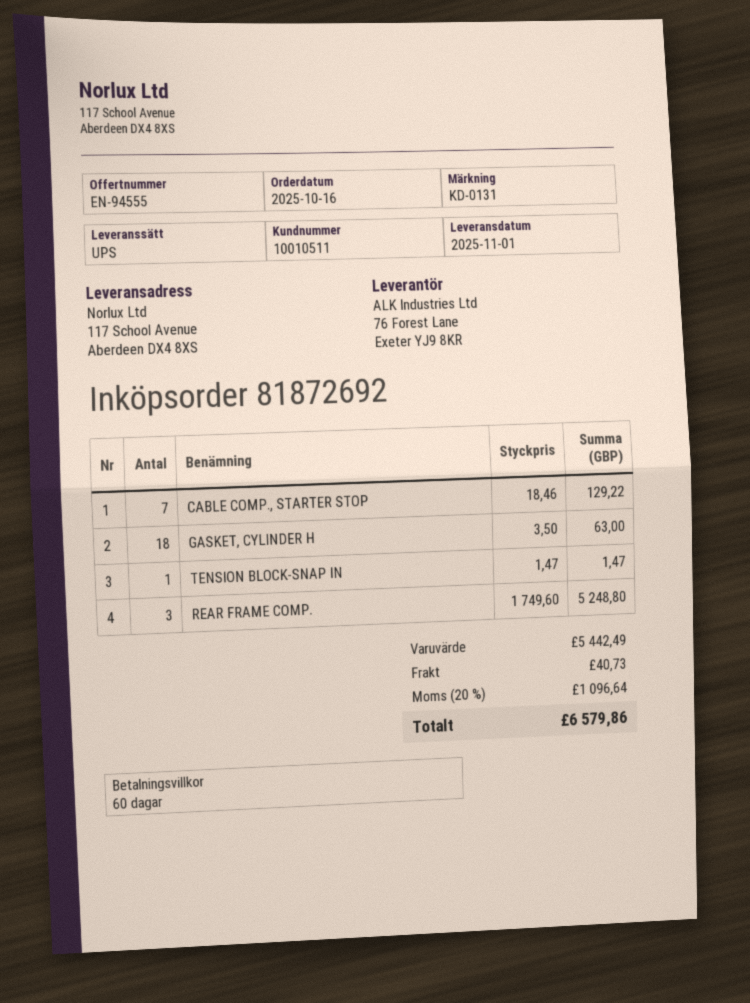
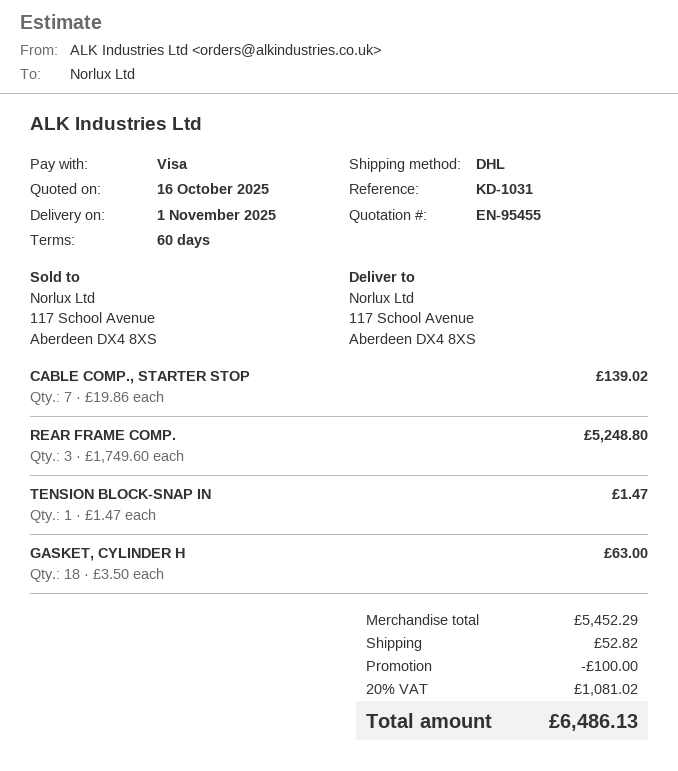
quote number: EN-94555 -> EN-95455
reference: KD-0131 -> KD-1031
shipping method: UPS -> DHL
CABLE COMP., STARTER STOP: 7 x 18.46 = 129.22 -> 7 x 19.86 = 139.02
subtotal: 5442.49 -> 5452.29
discount: none -> 100.00
shipping: 40.73 -> 52.82
tax: 20% = 1096.64 -> 20% = 1081.02
total: 6579.86 -> 6486.13

